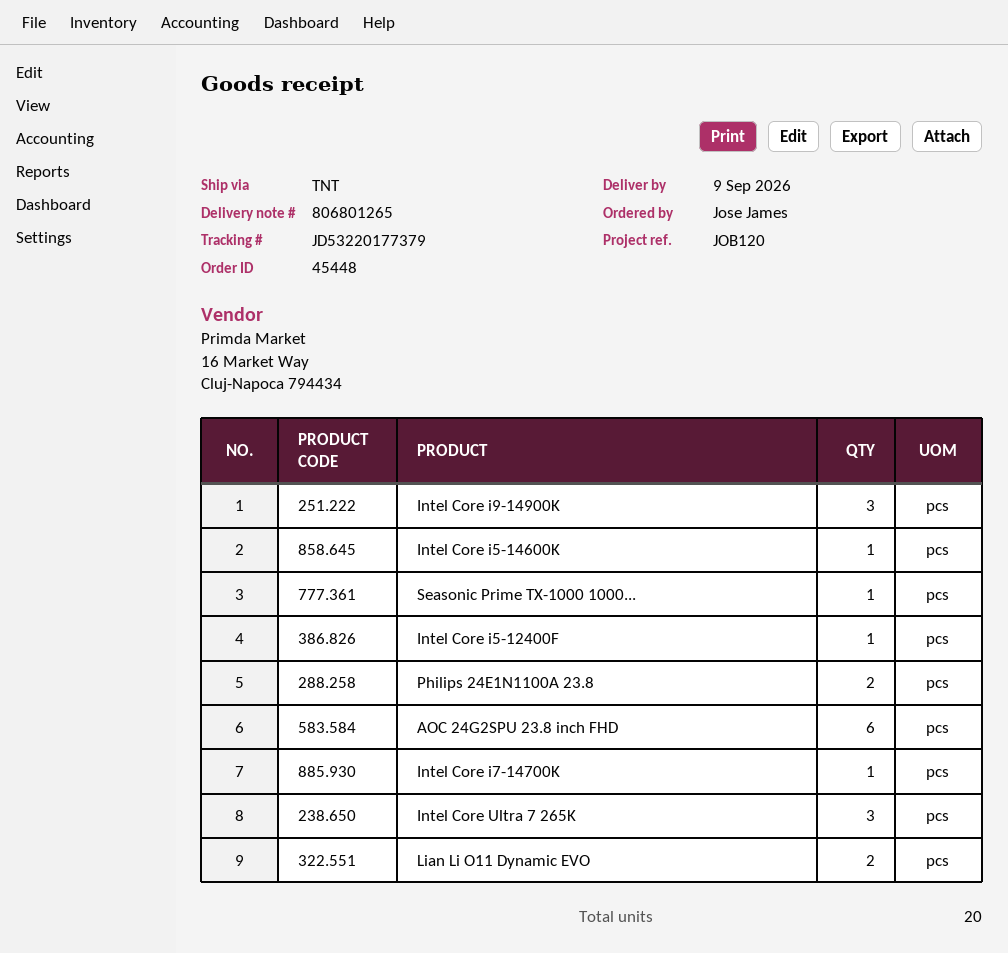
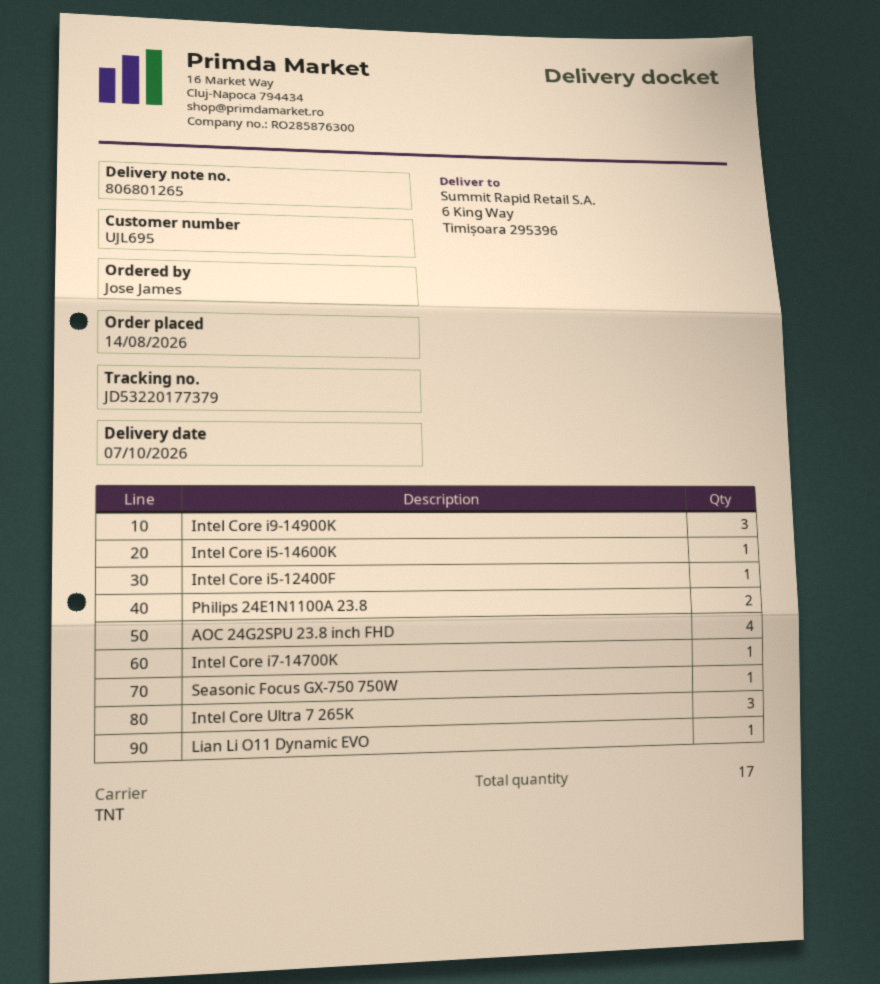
delivery date: 2026-09-09 -> 2026-10-07
Seasonic Prime TX-1000 1000...: 1 -> none
AOC 24G2SPU 23.8 inch FHD: 6 -> 4
Lian Li O11 Dynamic EVO: 2 -> 1
Seasonic Focus GX-750 750W: none -> 1
total quantity: 20 -> 17

